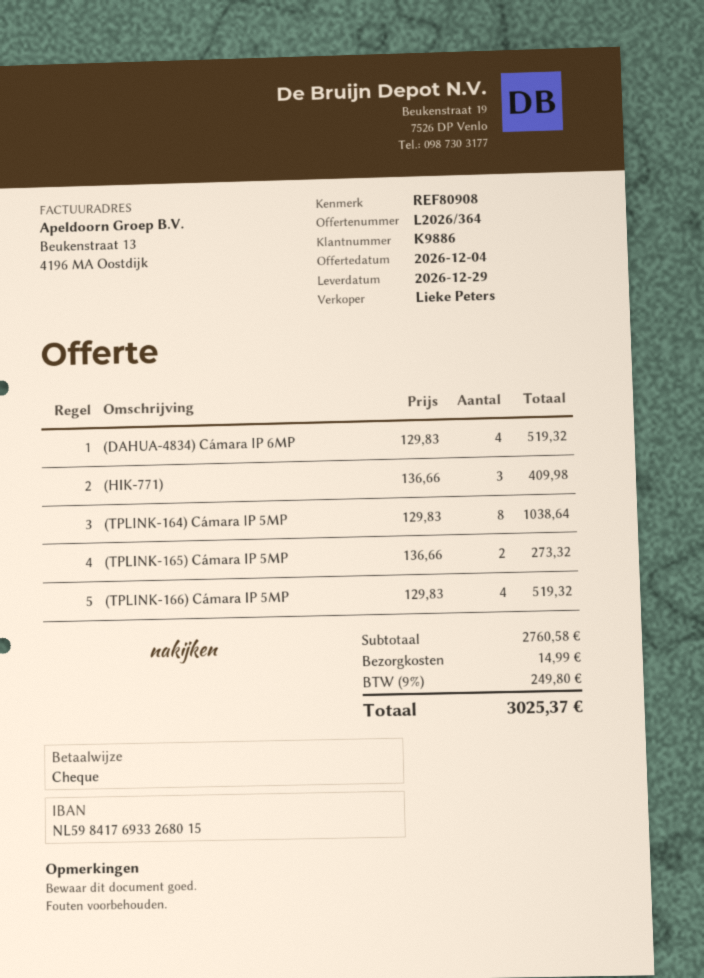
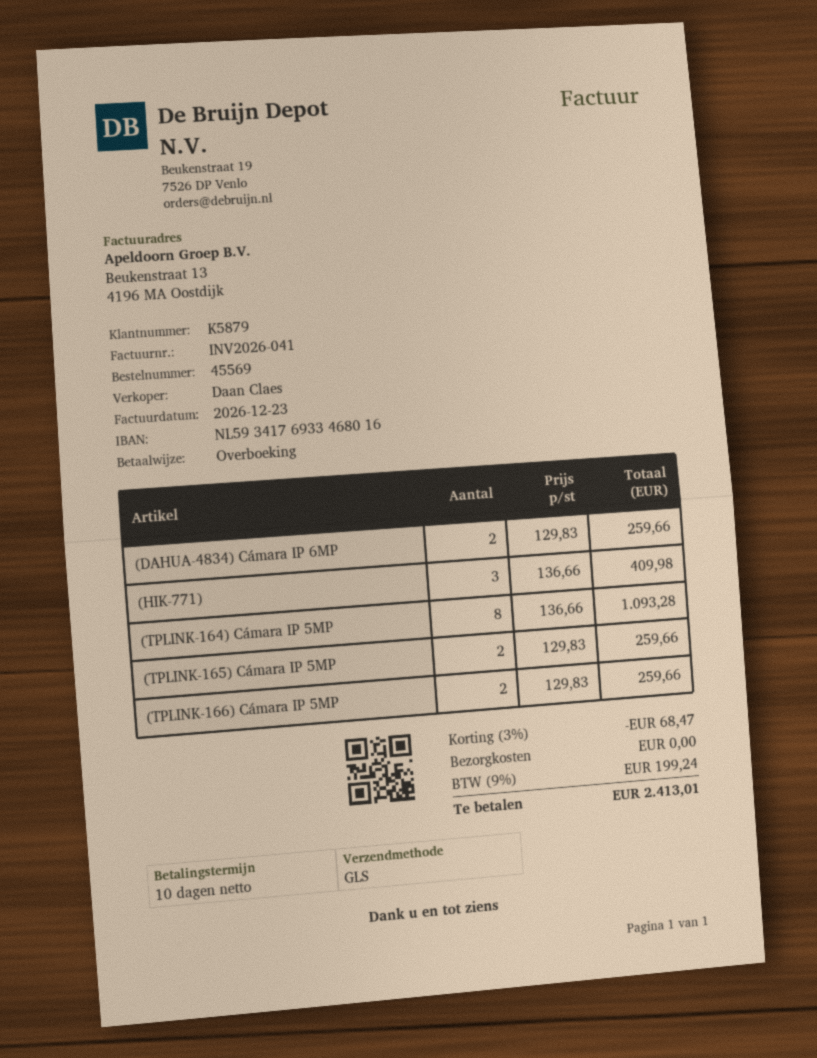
customer number: K9886 -> K5879
sales rep: Lieke Peters -> Daan Claes
payment method: cheque -> bank transfer
bank account: NL5984176933268015 -> NL5934176933468016
(DAHUA-4834) Cámara IP 6MP: 4 x 129.83 = 519.32 -> 2 x 129.83 = 259.66
(TPLINK-164) Cámara IP 5MP: 8 x 129.83 = 1038.64 -> 8 x 136.66 = 1093.28
(TPLINK-165) Cámara IP 5MP: 2 x 136.66 = 273.32 -> 2 x 129.83 = 259.66
(TPLINK-166) Cámara IP 5MP: 4 x 129.83 = 519.32 -> 2 x 129.83 = 259.66
discount: none -> 3% = 68.47
shipping: 14.99 -> 0.00
tax: 9% = 249.80 -> 9% = 199.24
total: 3025.37 -> 2413.01

